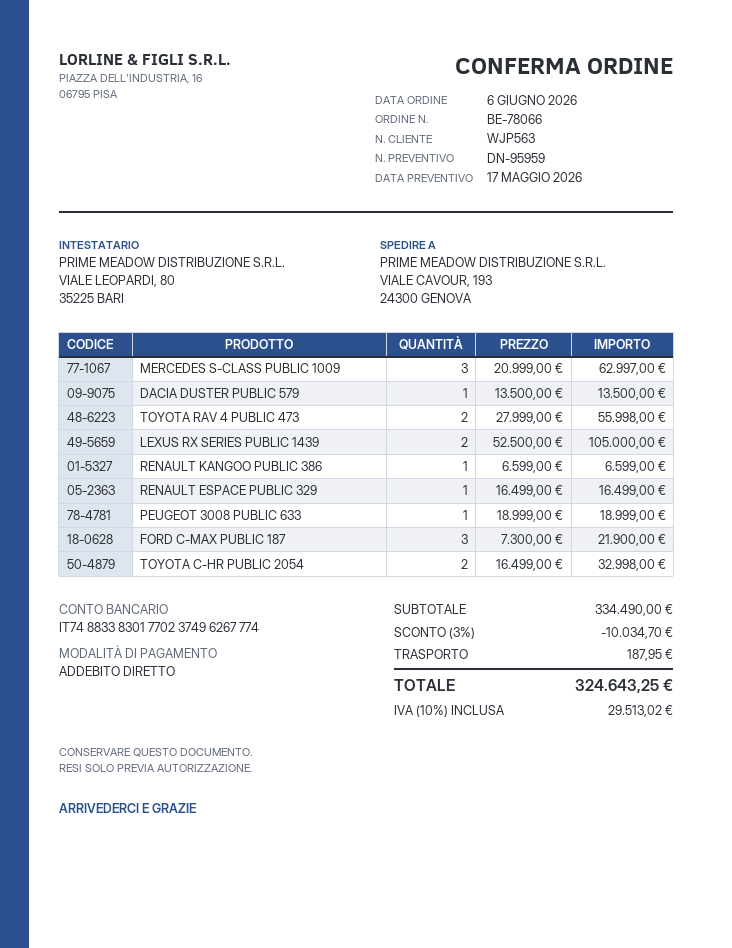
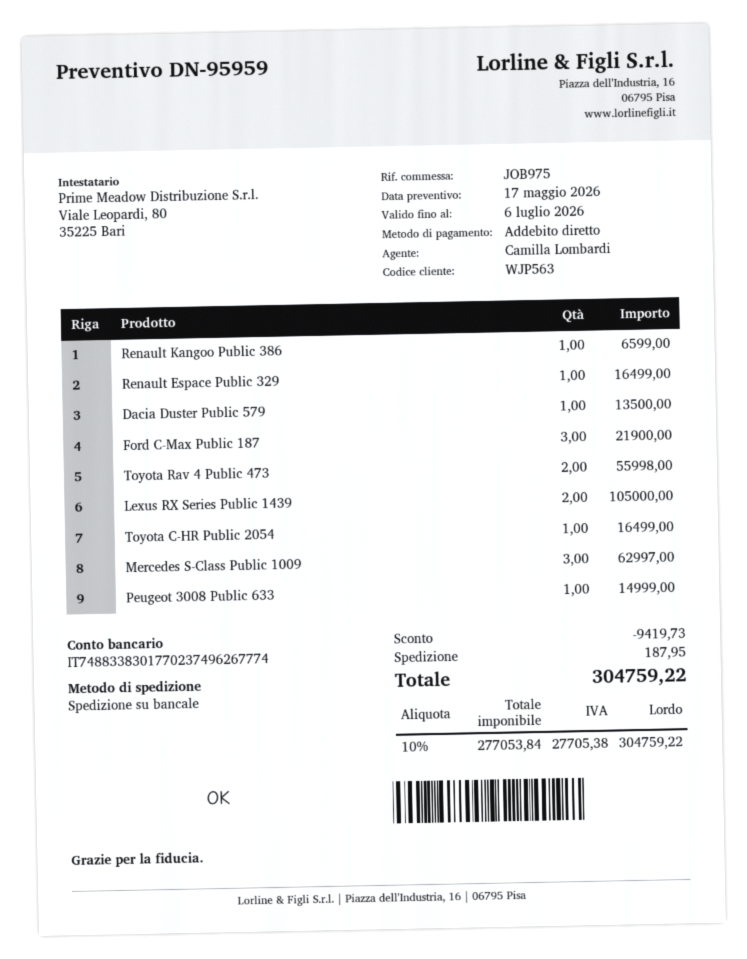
PEUGEOT 3008 PUBLIC 633: 1 for 18999.00 -> 1 for 14999.00
TOYOTA C-HR PUBLIC 2054: 2 for 32998.00 -> 1 for 16499.00
discount: 10034.70 -> 9419.73
tax: 10% = 29513.02 -> 10% = 27705.38
total: 324643.25 -> 304759.22

